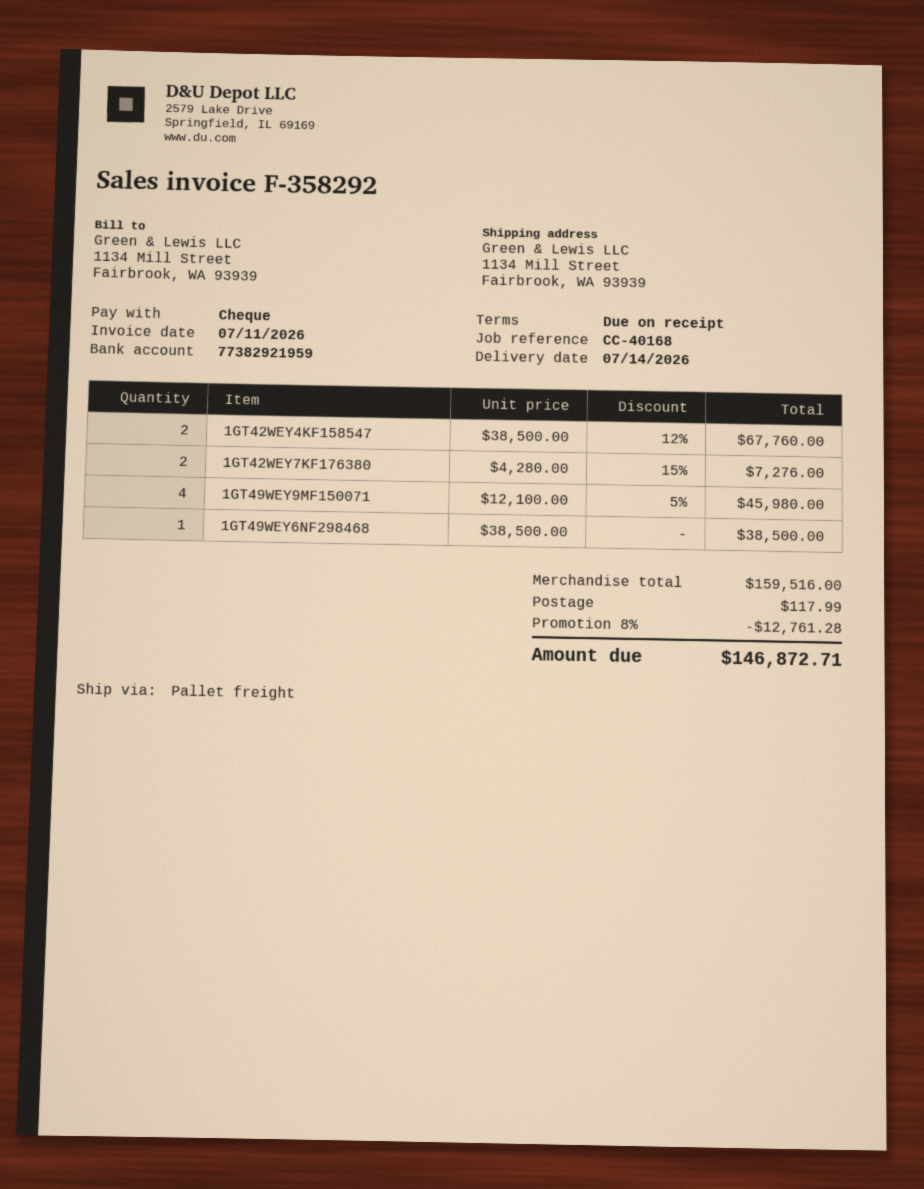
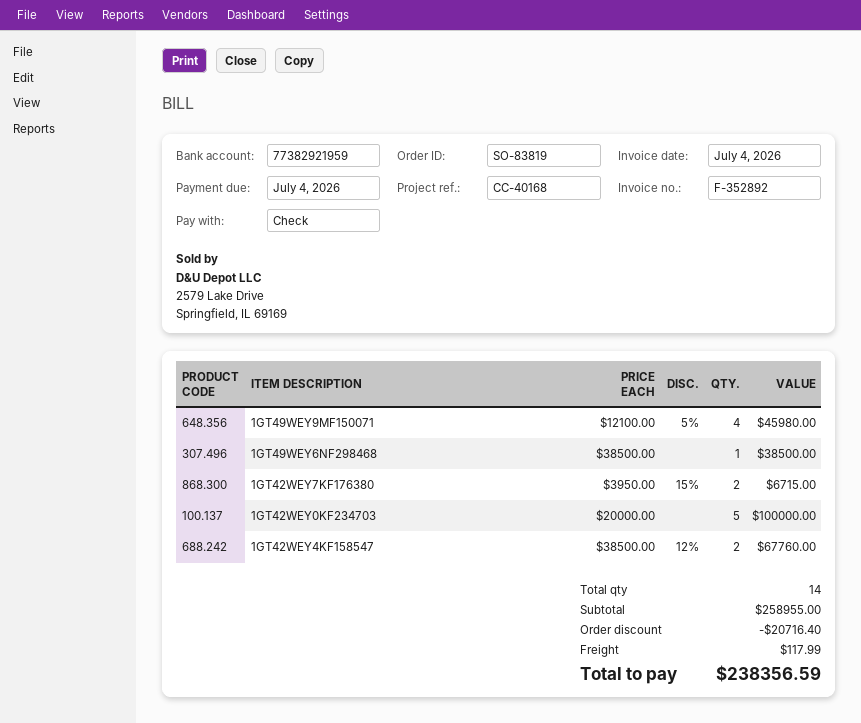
invoice number: F-358292 -> F-352892
invoice date: 2026-07-11 -> 2026-07-04
1GT42WEY7KF176380: 2 x 4280.00 - 15% = 7276.00 -> 2 x 3950.00 - 15% = 6715.00
1GT42WEY0KF234703: none -> 5 x 20000.00 = 100000.00
subtotal: 159516.00 -> 258955.00
discount: 12761.28 -> 20716.40
total: 146872.71 -> 238356.59

